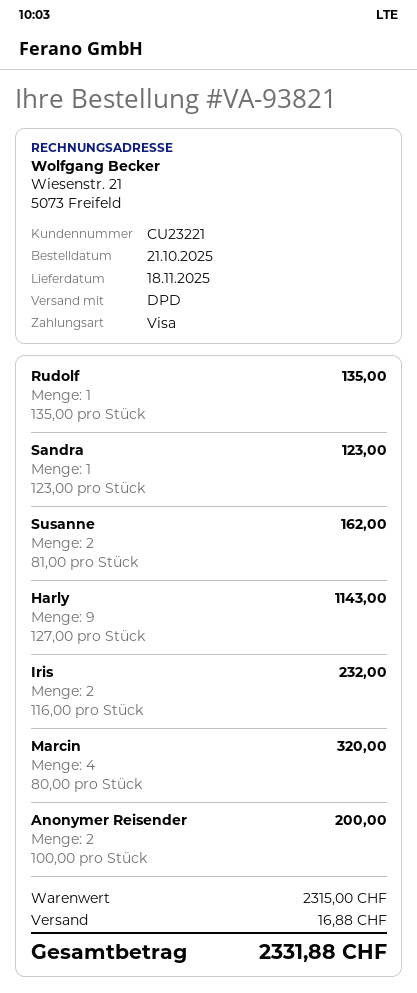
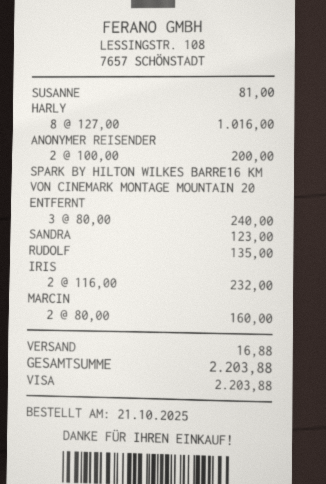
Susanne: 2 x 81.00 = 162.00 -> 1 x 81.00 = 81.00
Harly: 9 x 127.00 = 1143.00 -> 8 x 127.00 = 1016.00
Marcin: 4 x 80.00 = 320.00 -> 2 x 80.00 = 160.00
SPARK BY HILTON WILKES BARRE16 KM VON CINEMARK MONTAGE MOUNTAIN 20 ENTFERNT: none -> 3 x 80.00 = 240.00
total: 2331.88 -> 2203.88

